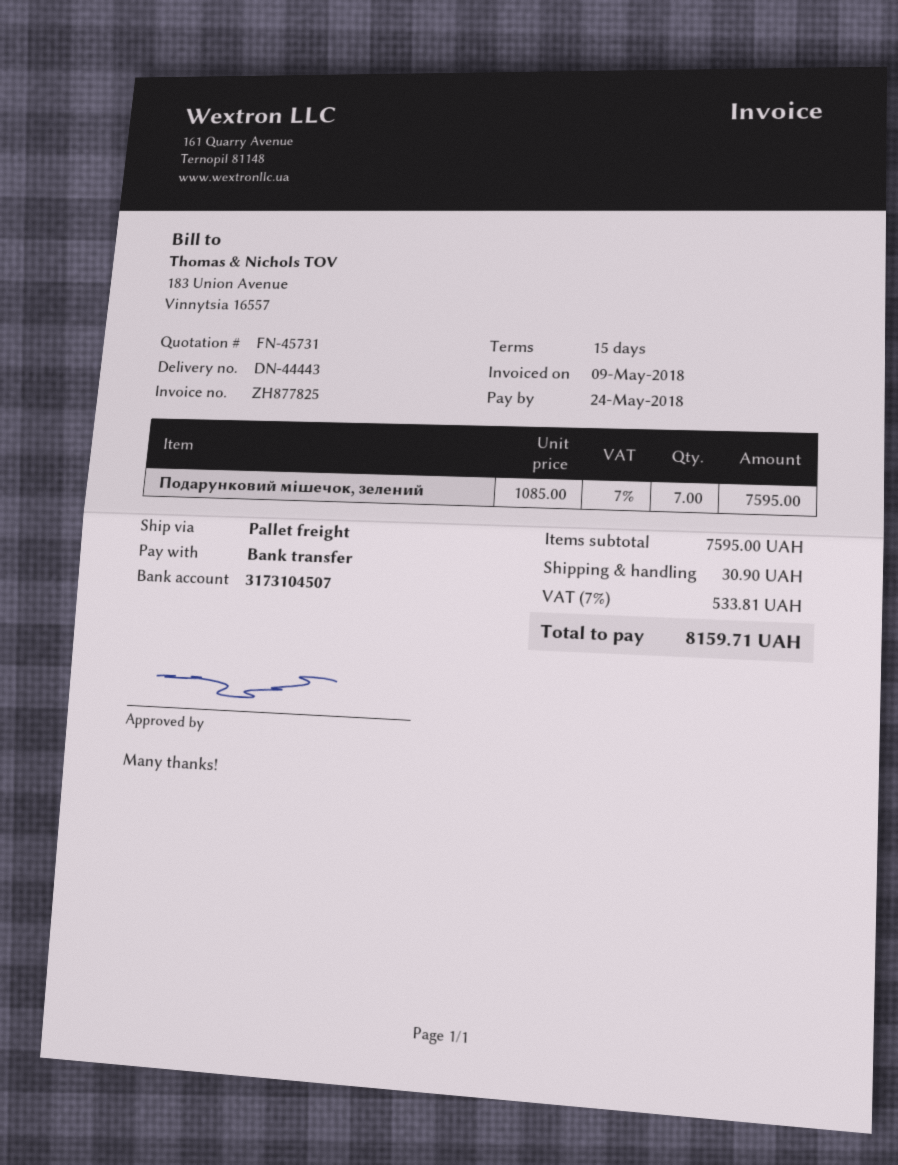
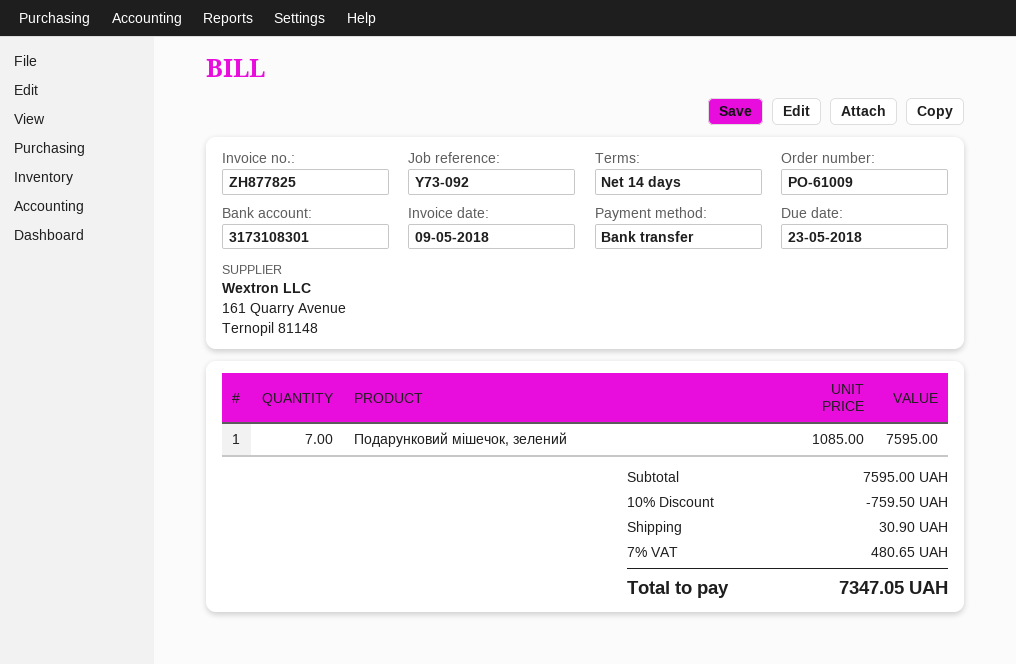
payment terms: 15 days -> 14 days
due date: 2018-05-24 -> 2018-05-23
bank account: 3173104507 -> 3173108301
discount: none -> 10% = 759.50
tax: 7% = 533.81 -> 7% = 480.65
total: 8159.71 -> 7347.05

